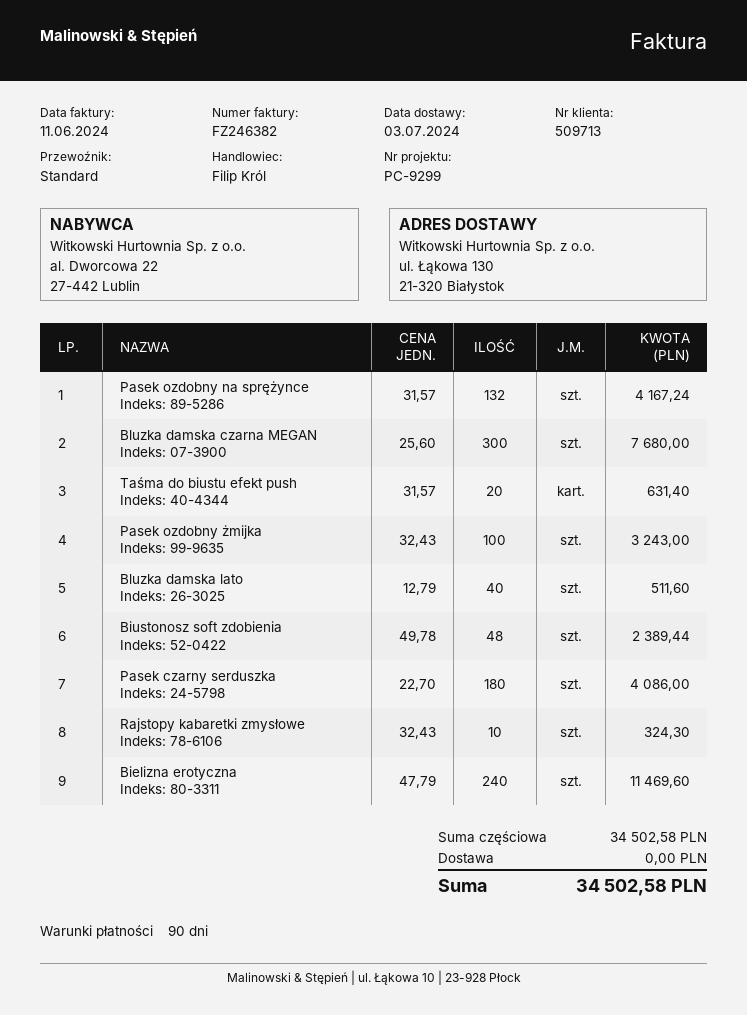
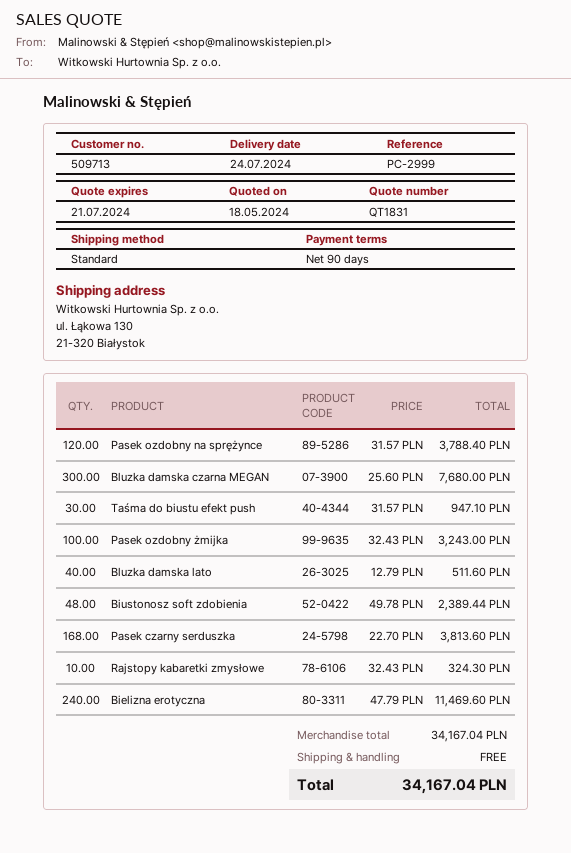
delivery date: 2024-07-03 -> 2024-07-24
reference: PC-9299 -> PC-2999
Pasek ozdobny na sprężynce: 132 x 31.57 = 4167.24 -> 120 x 31.57 = 3788.40
Taśma do biustu efekt push: 20 x 31.57 = 631.40 -> 30 x 31.57 = 947.10
Pasek czarny serduszka: 180 x 22.70 = 4086.00 -> 168 x 22.70 = 3813.60
subtotal: 34502.58 -> 34167.04
total: 34502.58 -> 34167.04

